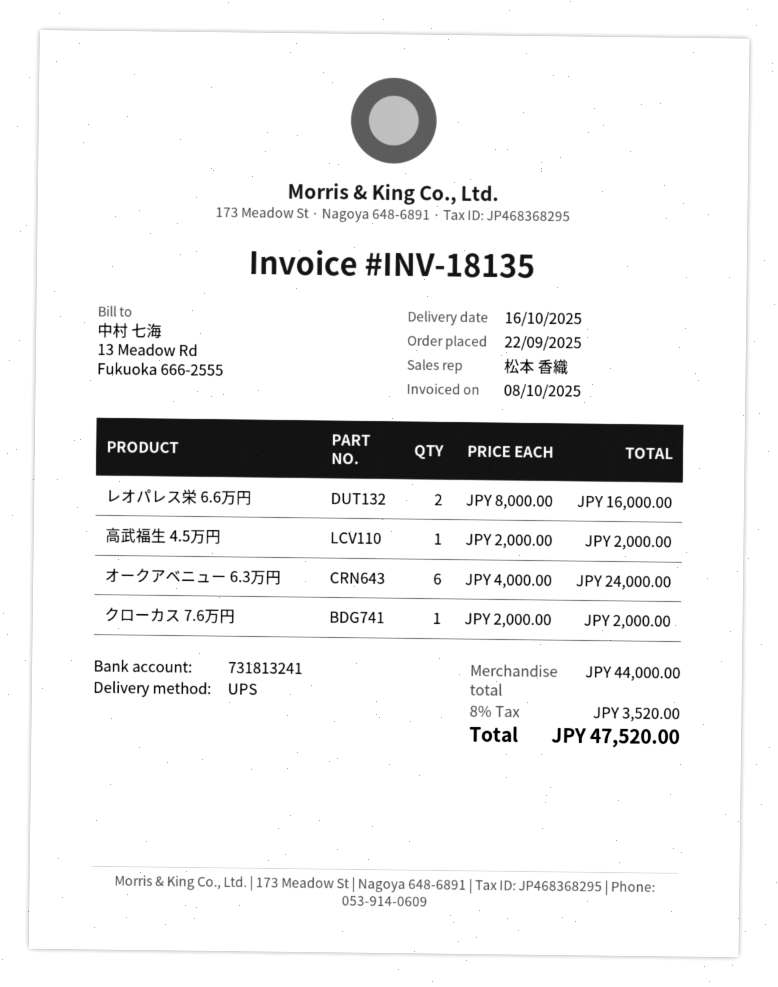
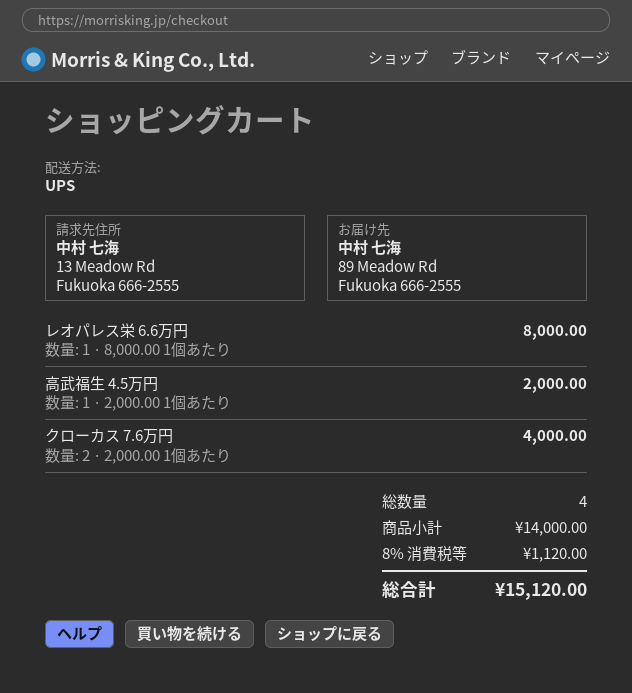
レオパレス栄 6.6万円: 2 x 8000.00 = 16000.00 -> 1 x 8000.00 = 8000.00
オークアベニュー 6.3万円: 6 x 4000.00 = 24000.00 -> none
クローカス 7.6万円: 1 x 2000.00 = 2000.00 -> 2 x 2000.00 = 4000.00
subtotal: 44000.00 -> 14000.00
tax: 8% = 3520.00 -> 8% = 1120.00
total: 47520.00 -> 15120.00

